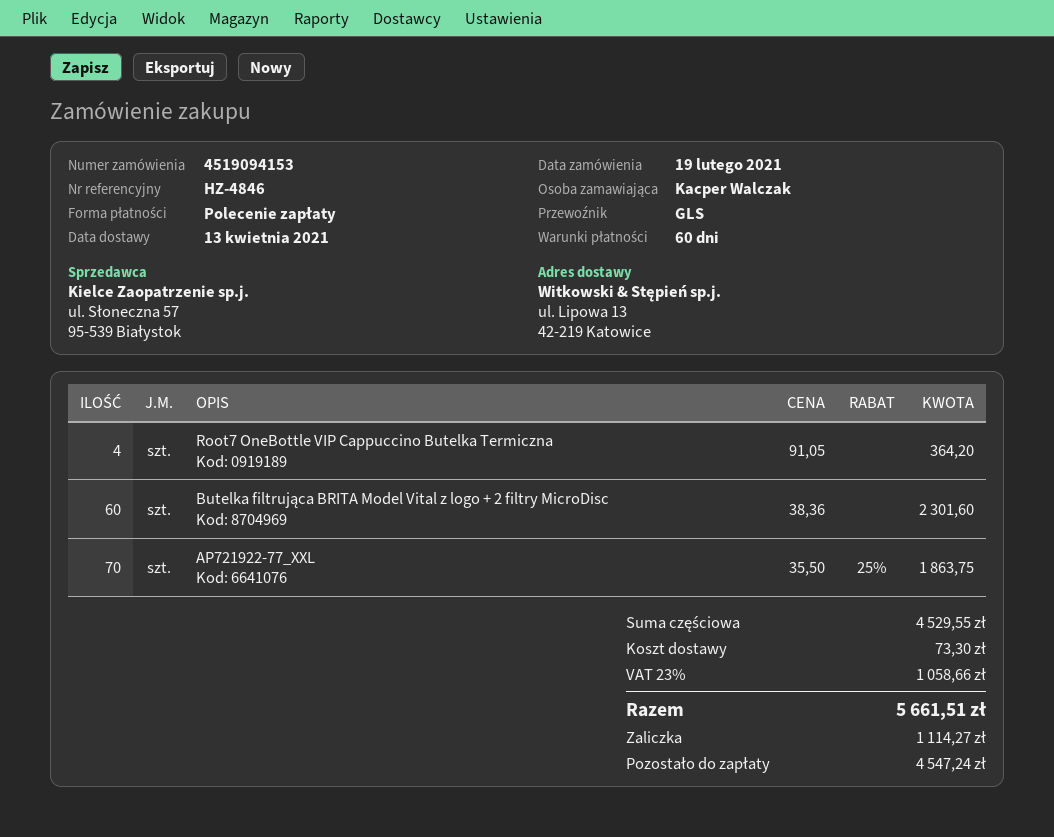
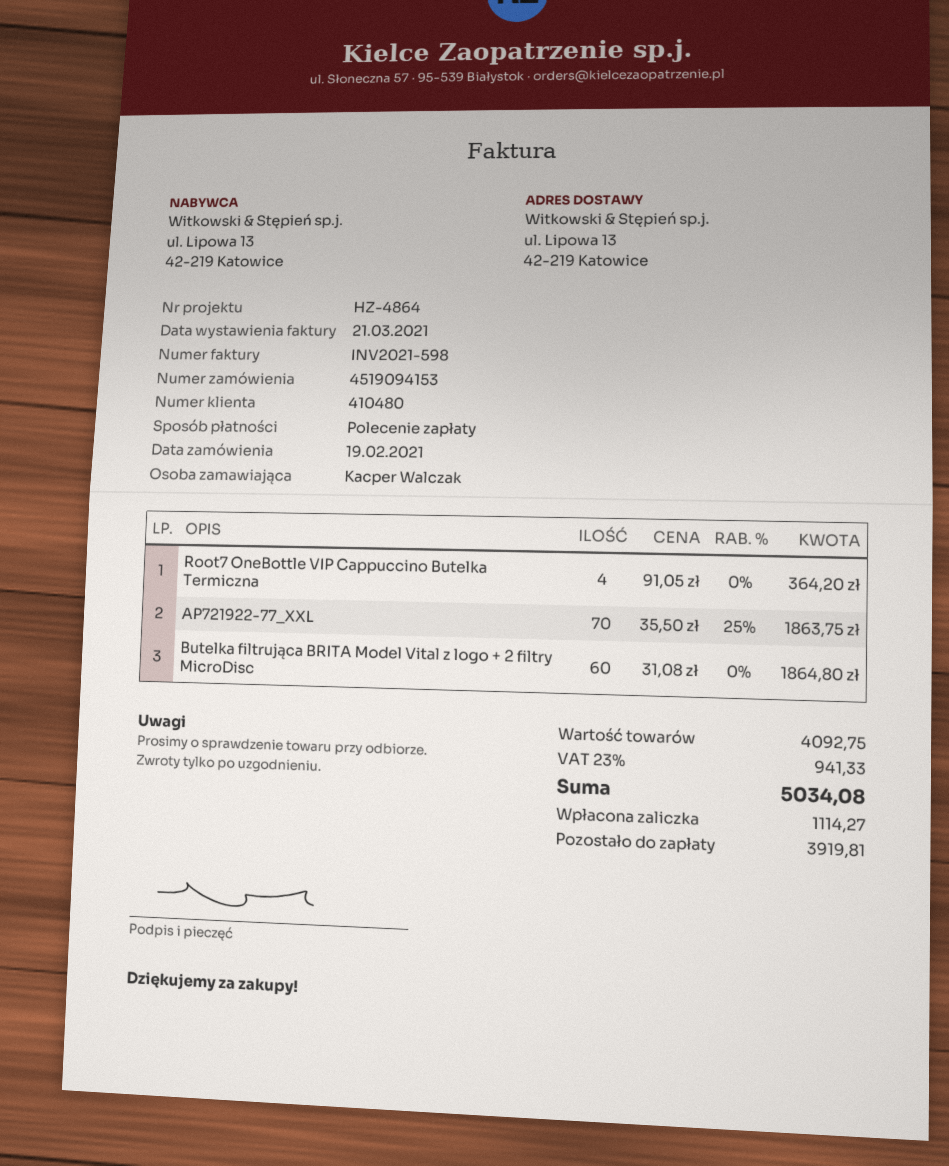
reference: HZ-4846 -> HZ-4864
Butelka filtrująca BRITA Model Vital z logo + 2 filtry MicroDisc: 60 x 38.36 = 2301.60 -> 60 x 31.08 = 1864.80
subtotal: 4529.55 -> 4092.75
shipping: 73.30 -> none
tax: 23% = 1058.66 -> 23% = 941.33
total: 5661.51 -> 5034.08
balance: 4547.24 -> 3919.81

